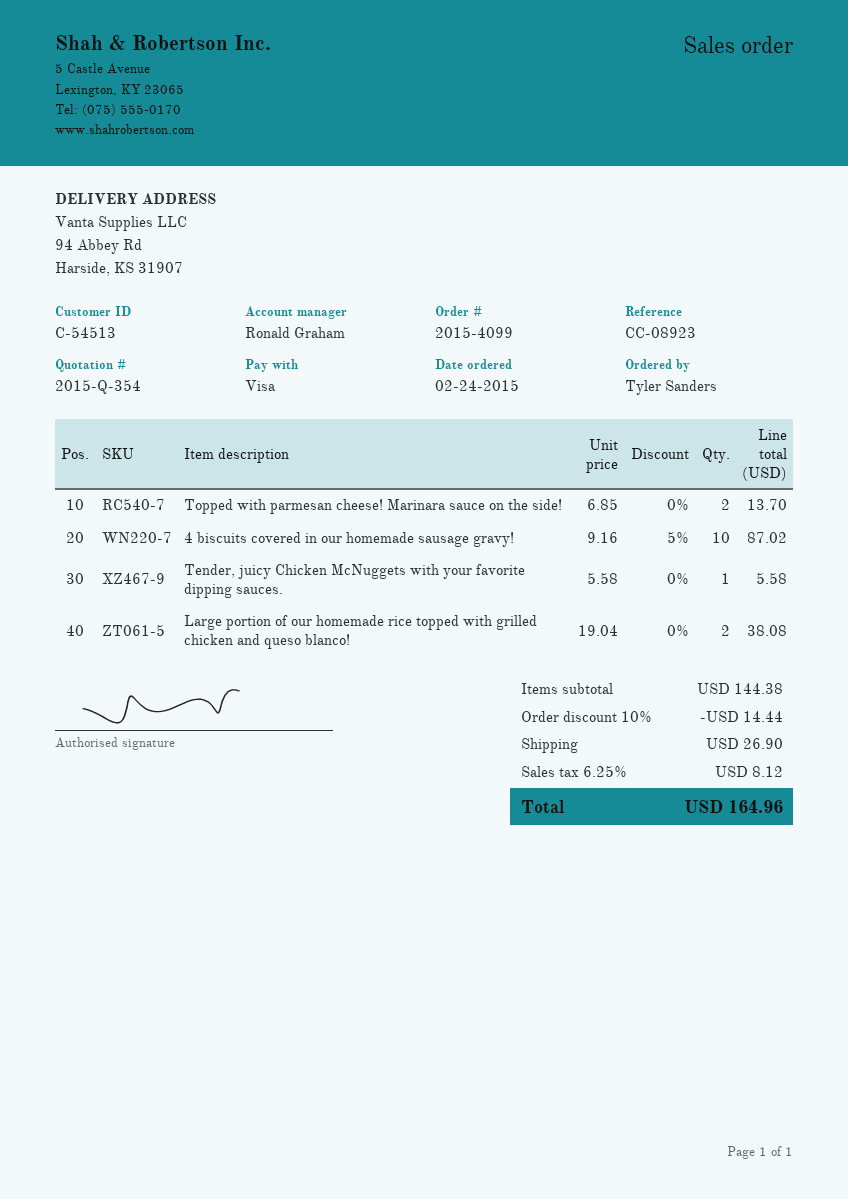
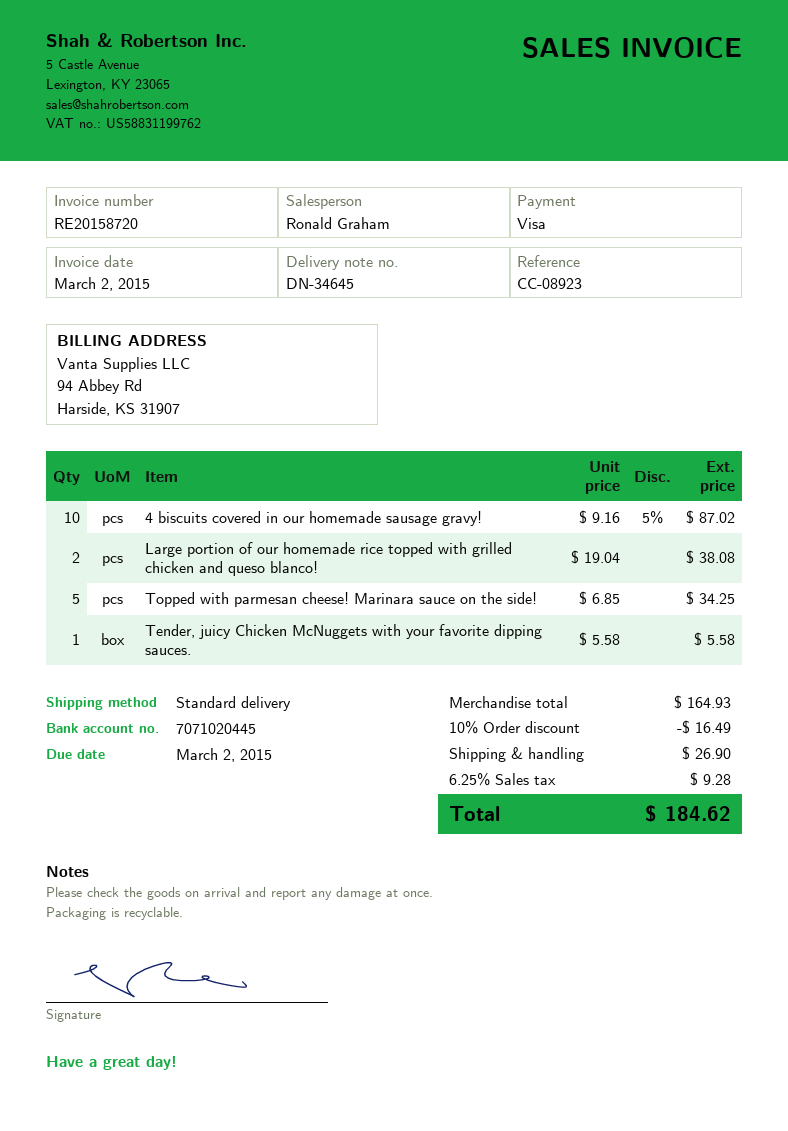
Topped with parmesan cheese! Marinara sauce on the side!: 2 x 6.85 = 13.70 -> 5 x 6.85 = 34.25
subtotal: 144.38 -> 164.93
discount: 10% = 14.44 -> 10% = 16.49
tax: 6.25% = 8.12 -> 6.25% = 9.28
total: 164.96 -> 184.62

